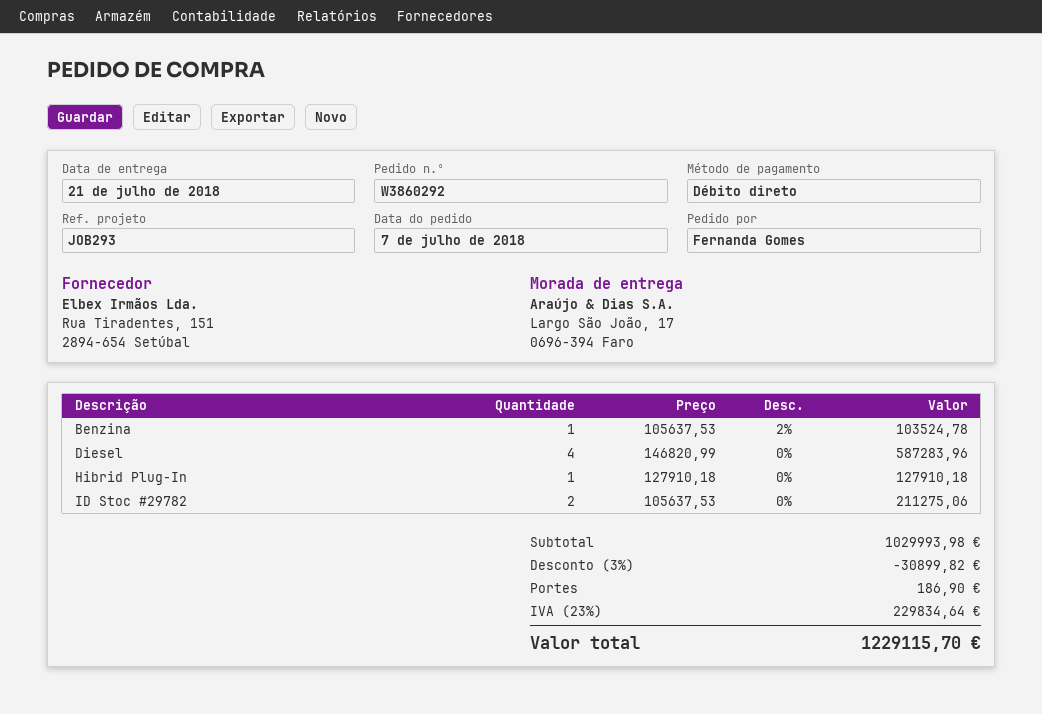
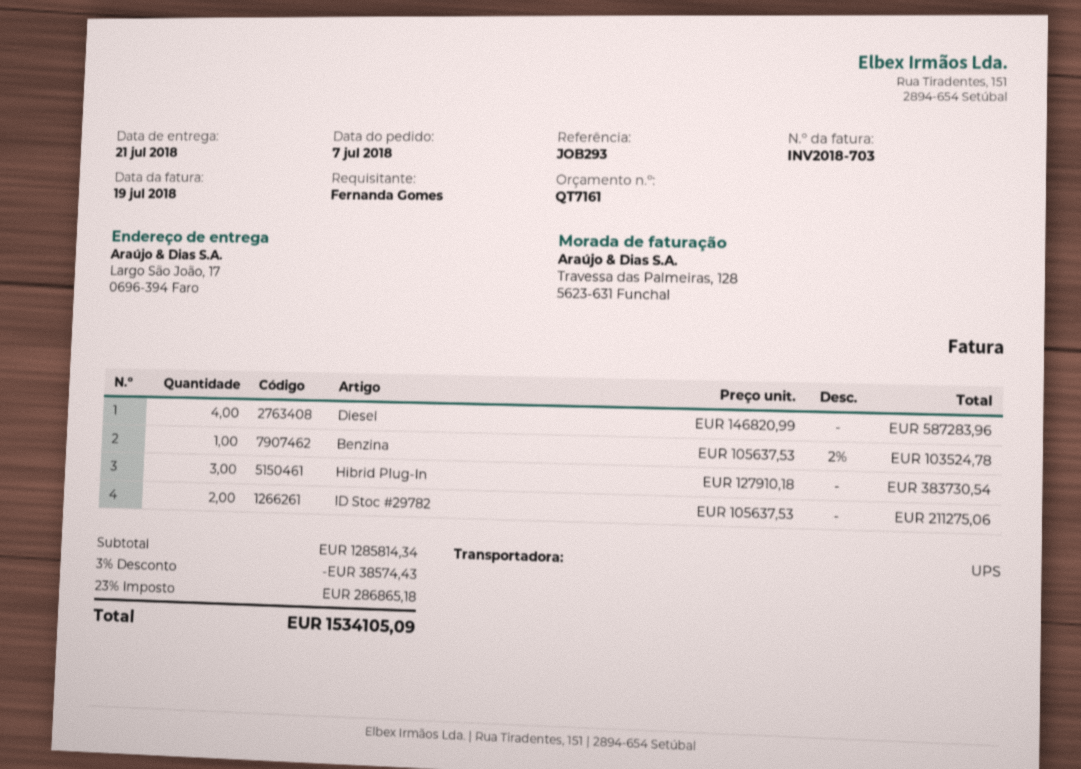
Hibrid Plug-In: 1 x 127910.18 = 127910.18 -> 3 x 127910.18 = 383730.54
subtotal: 1029993.98 -> 1285814.34
discount: 3% = 30899.82 -> 3% = 38574.43
shipping: 186.90 -> none
tax: 23% = 229834.64 -> 23% = 286865.18
total: 1229115.70 -> 1534105.09

